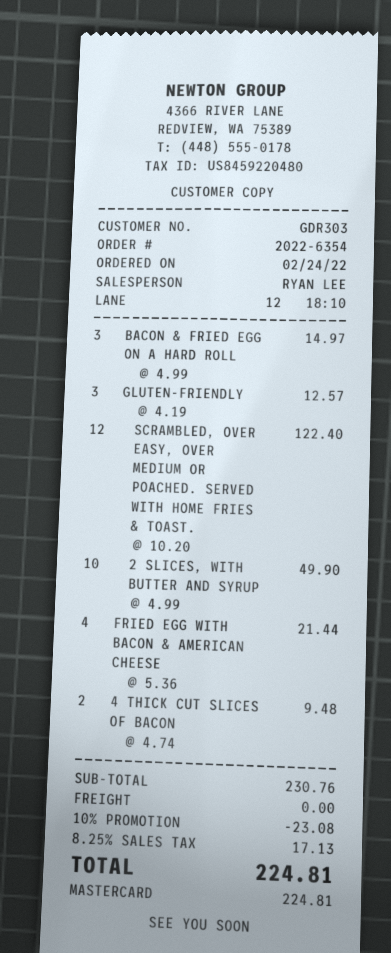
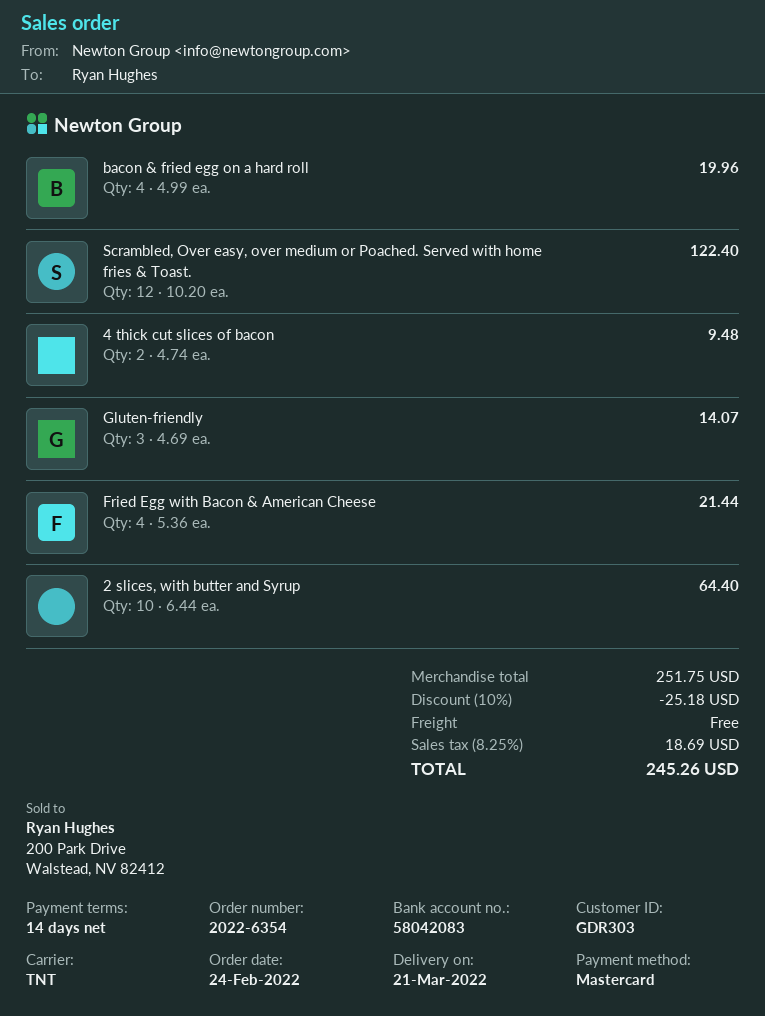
BACON & FRIED EGG ON A HARD ROLL: 3 x 4.99 = 14.97 -> 4 x 4.99 = 19.96
GLUTEN-FRIENDLY: 3 x 4.19 = 12.57 -> 3 x 4.69 = 14.07
2 SLICES, WITH BUTTER AND SYRUP: 10 x 4.99 = 49.90 -> 10 x 6.44 = 64.40
subtotal: 230.76 -> 251.75
discount: 10% = 23.08 -> 10% = 25.18
tax: 8.25% = 17.13 -> 8.25% = 18.69
total: 224.81 -> 245.26

